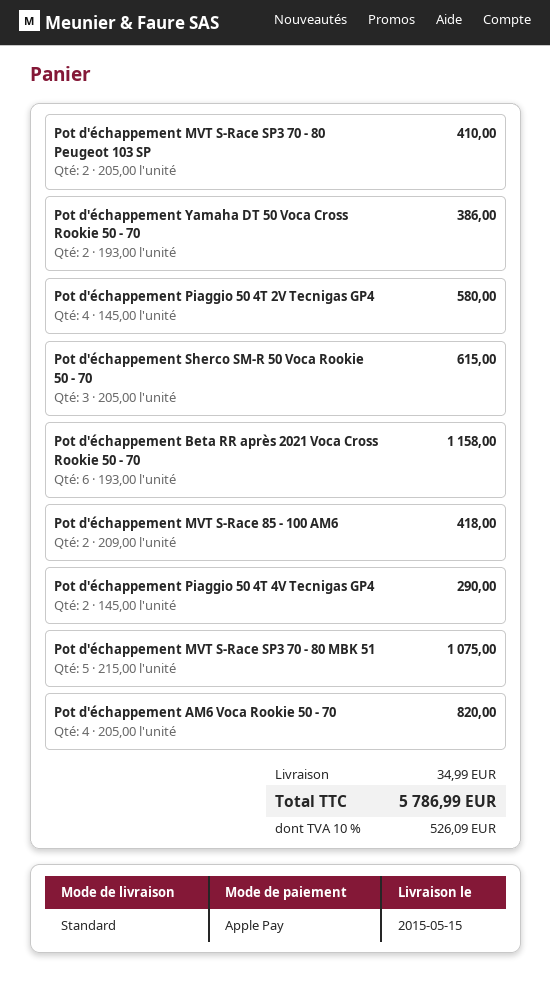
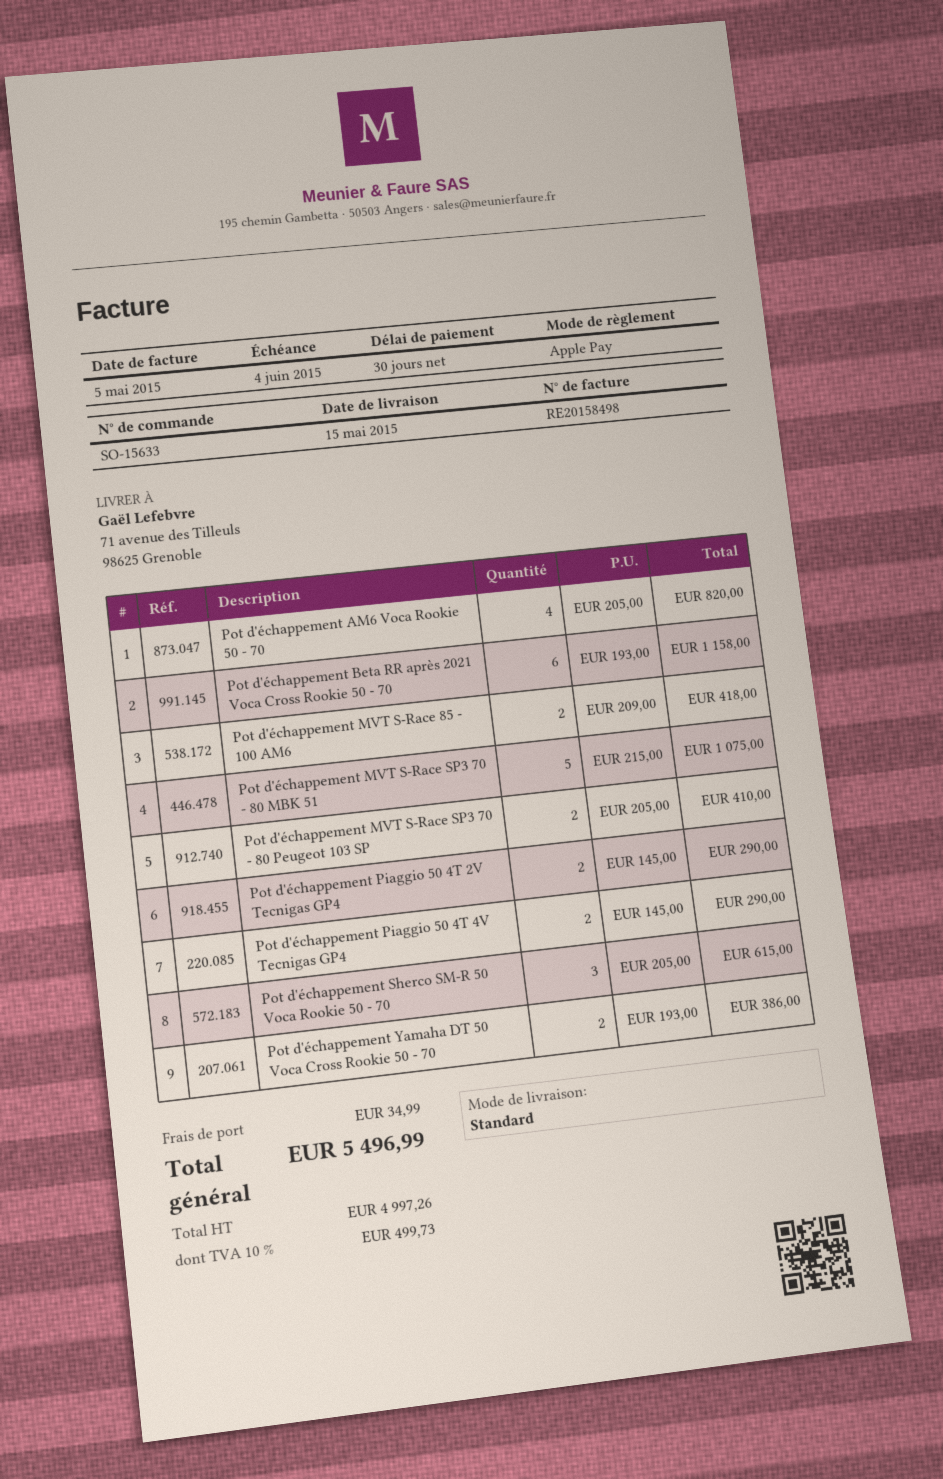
Pot d'échappement Piaggio 50 4T 2V Tecnigas GP4: 4 x 145.00 = 580.00 -> 2 x 145.00 = 290.00
tax: 10% = 526.09 -> 10% = 499.73
total: 5786.99 -> 5496.99

